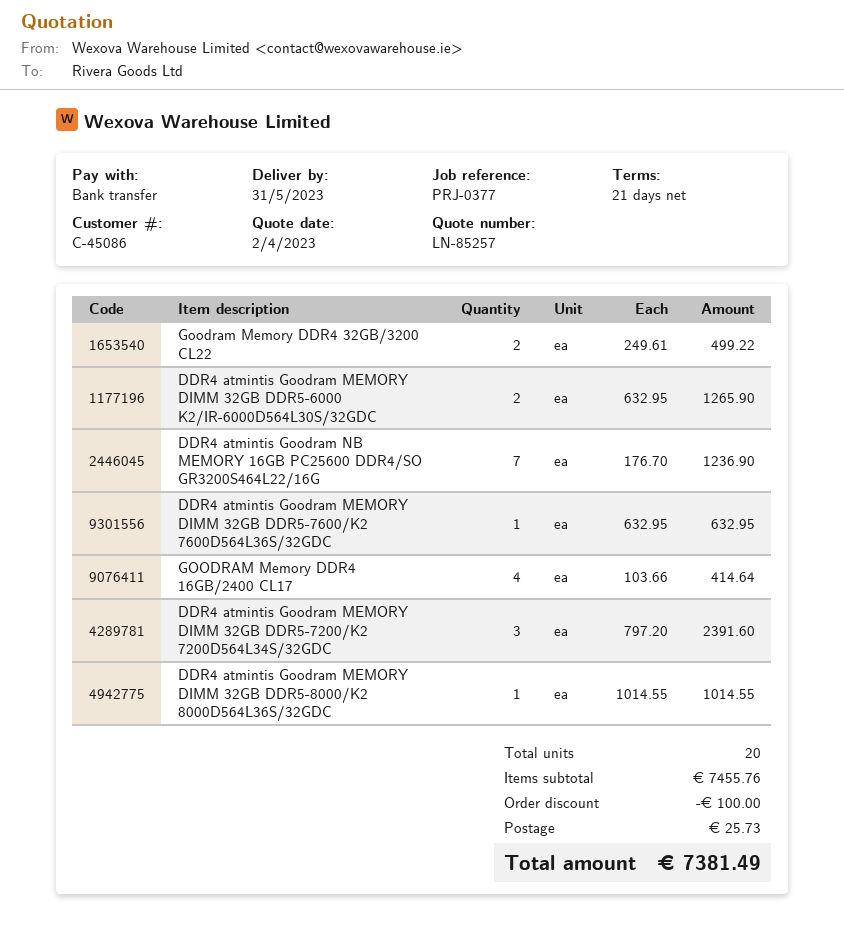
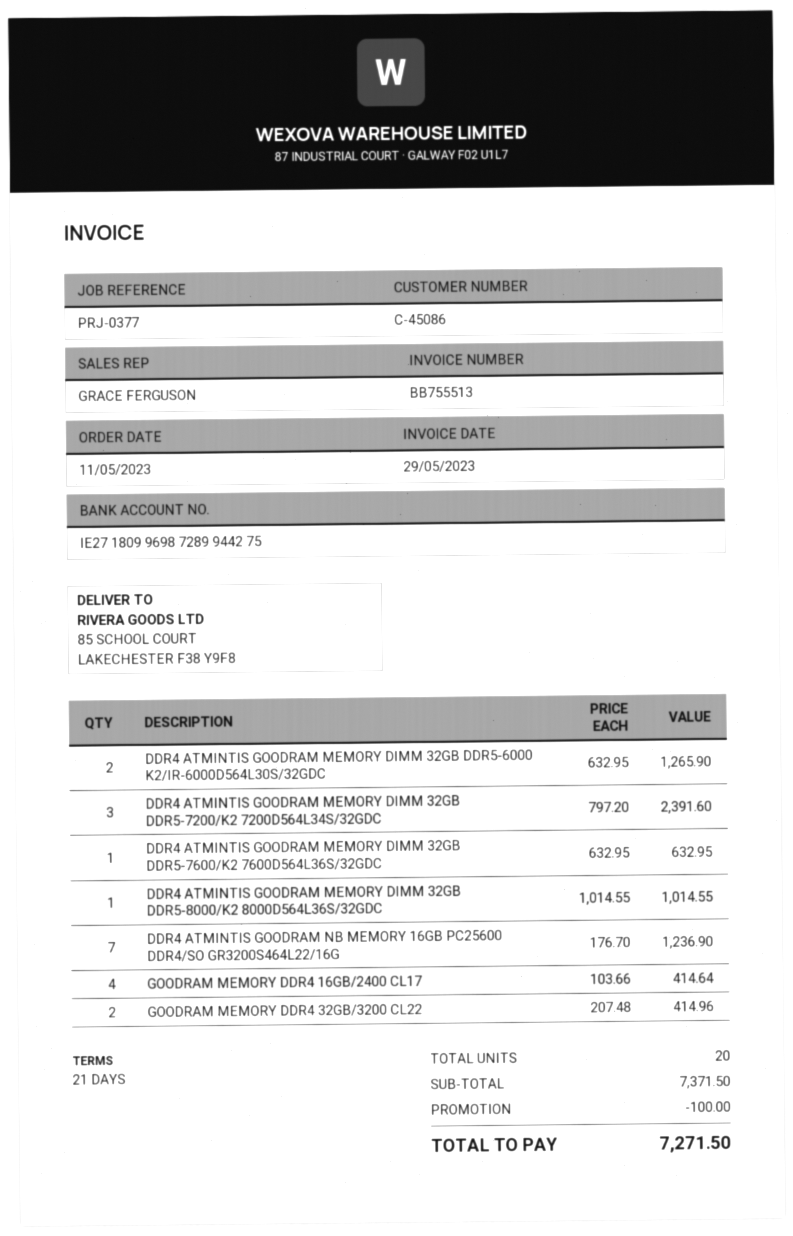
Goodram Memory DDR4 32GB/3200 CL22: 2 x 249.61 = 499.22 -> 2 x 207.48 = 414.96
subtotal: 7455.76 -> 7371.50
shipping: 25.73 -> none
total: 7381.49 -> 7271.50

